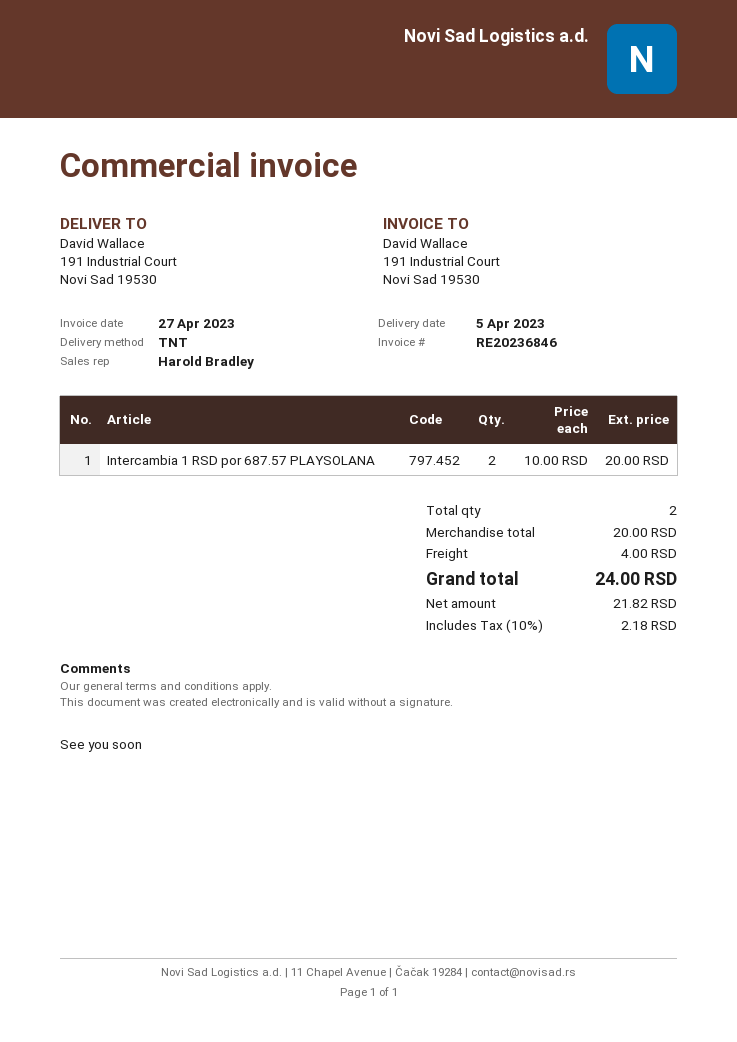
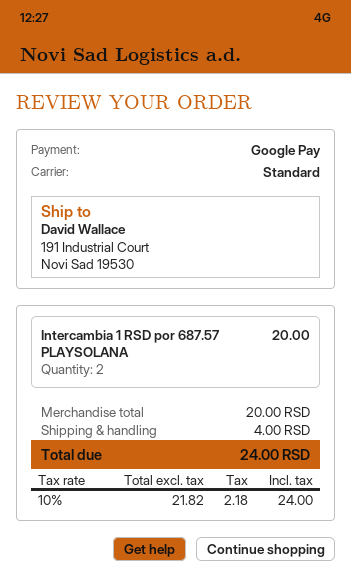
shipping method: TNT -> standard

